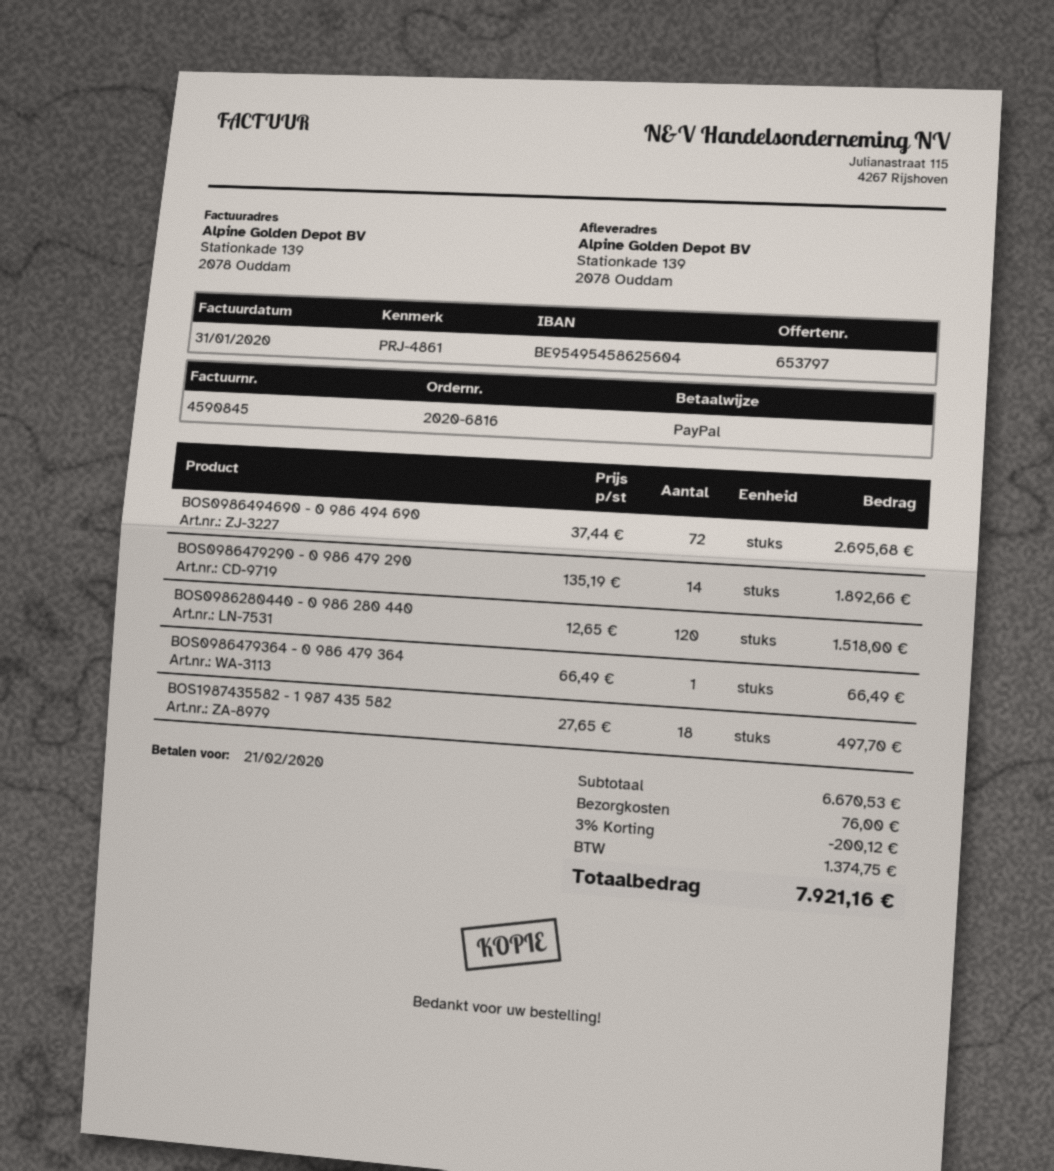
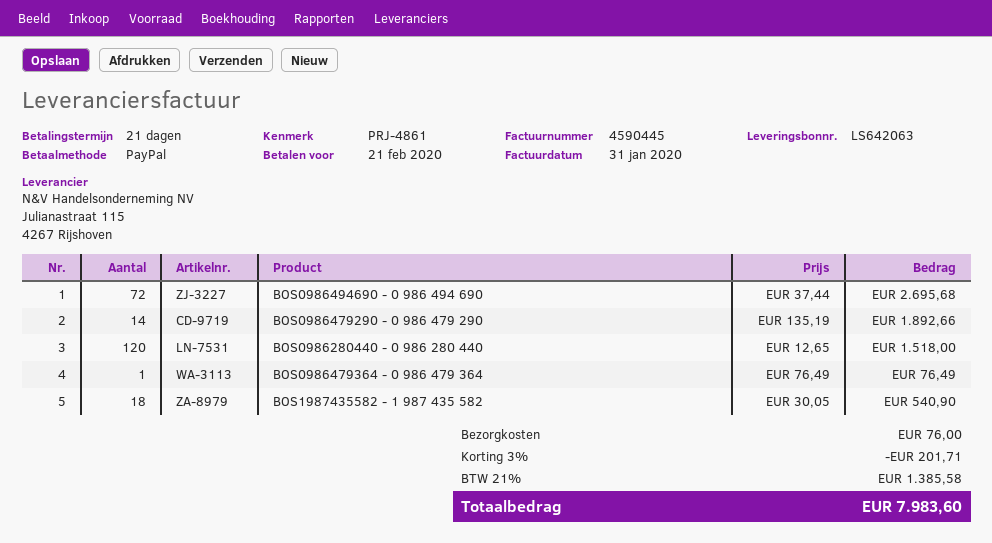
invoice number: 4590845 -> 4590445
BOS0986479364 - 0 986 479 364: 1 x 66.49 = 66.49 -> 1 x 76.49 = 76.49
BOS1987435582 - 1 987 435 582: 18 x 27.65 = 497.70 -> 18 x 30.05 = 540.90
discount: 3% = 200.12 -> 3% = 201.71
tax: 1374.75 -> 1385.58
total: 7921.16 -> 7983.60

